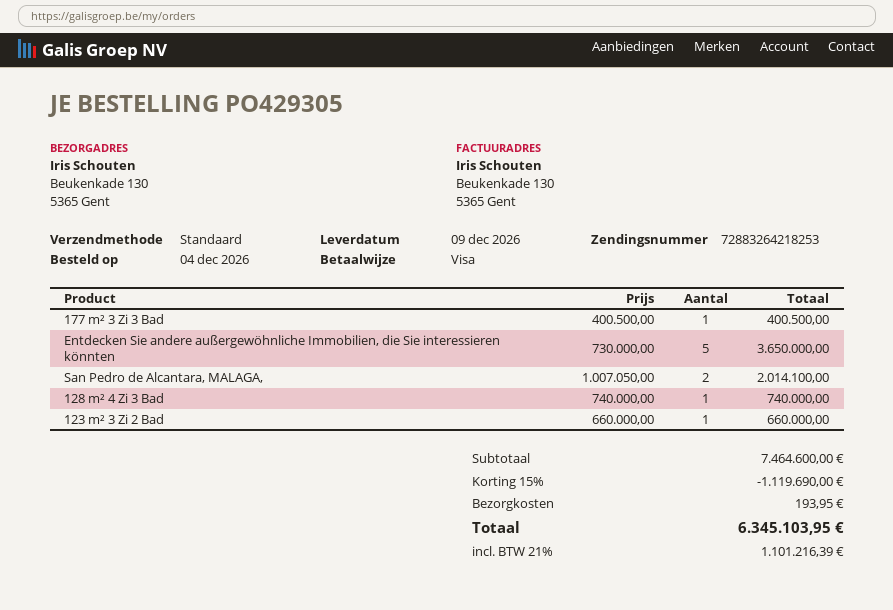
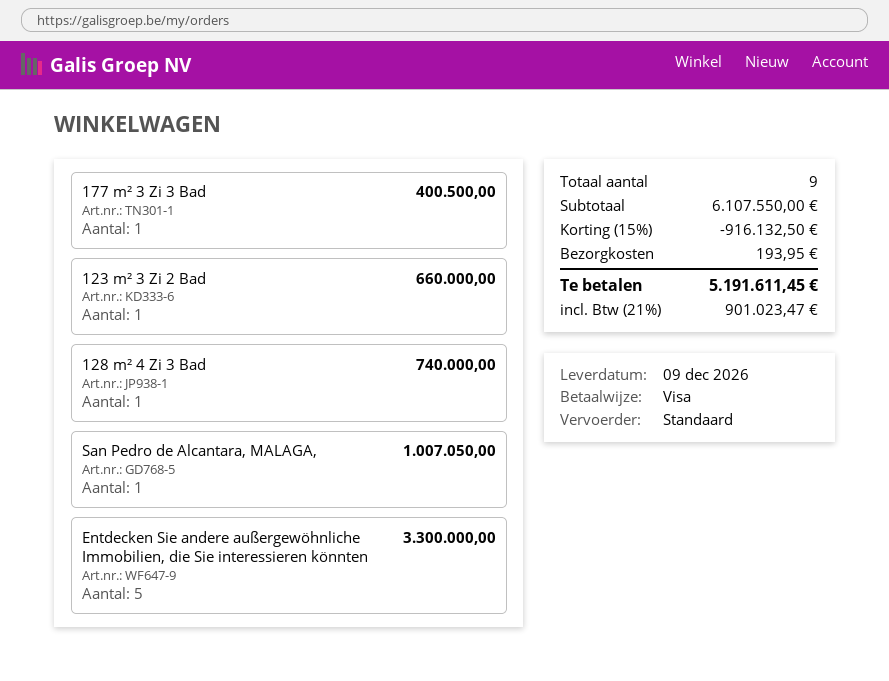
Entdecken Sie andere außergewöhnliche Immobilien, die Sie interessieren könnten: 5 for 3650000.00 -> 5 for 3300000.00
San Pedro de Alcantara, MALAGA,: 2 for 2014100.00 -> 1 for 1007050.00
subtotal: 7464600.00 -> 6107550.00
discount: 15% = 1119690.00 -> 15% = 916132.50
tax: 21% = 1101216.39 -> 21% = 901023.47
total: 6345103.95 -> 5191611.45

